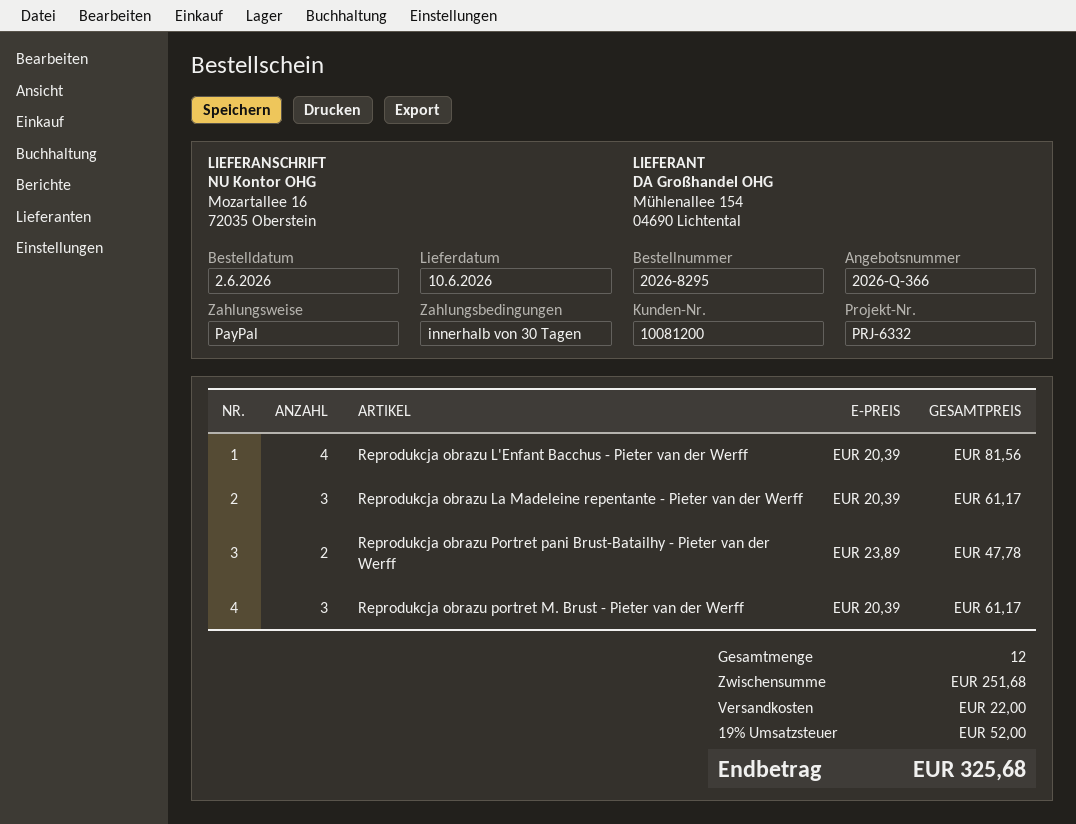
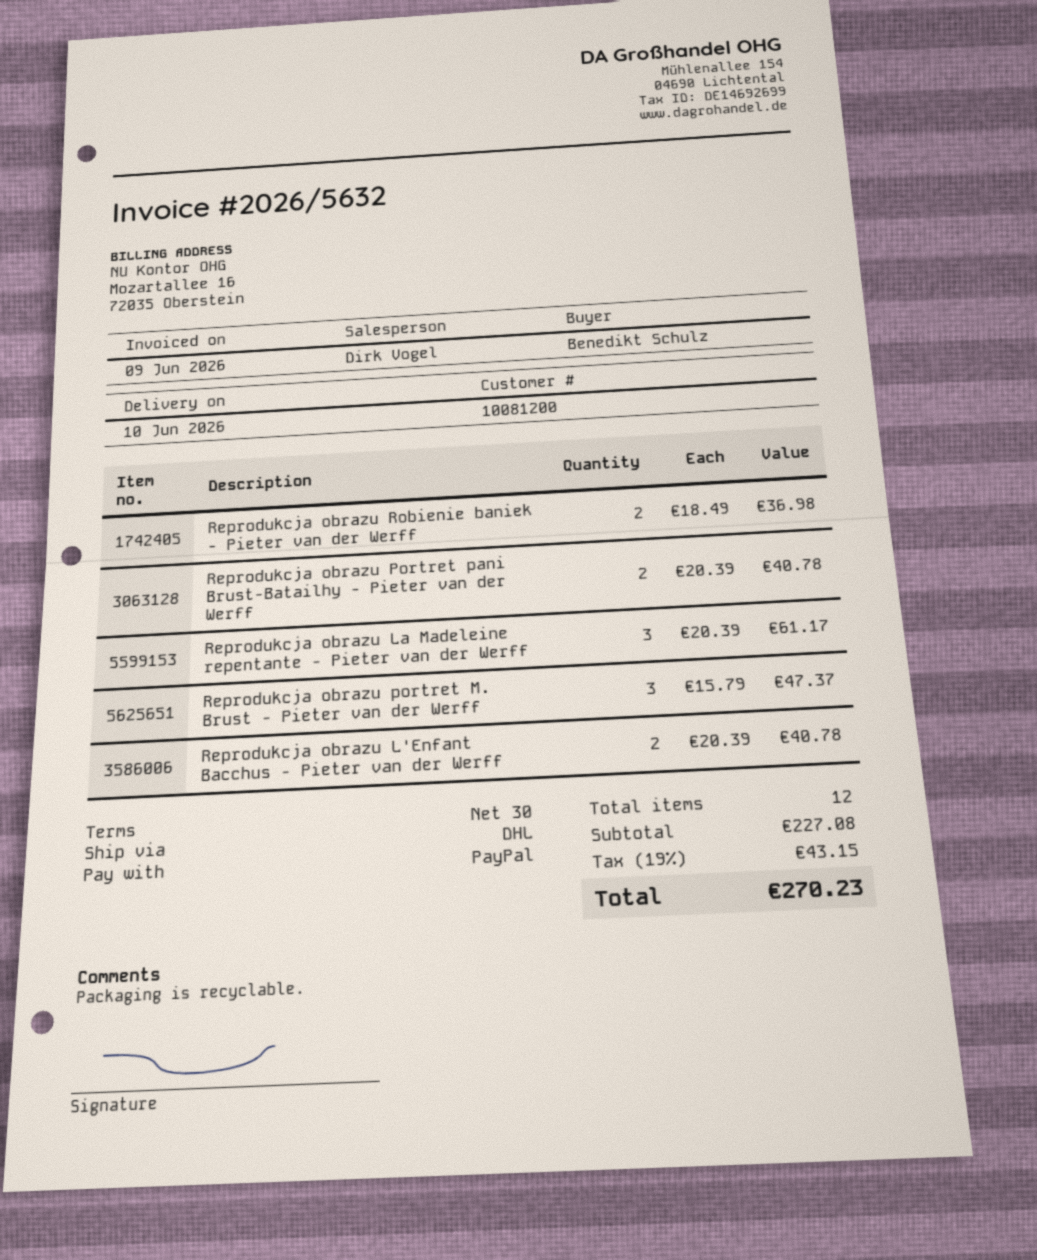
Reprodukcja obrazu L'Enfant Bacchus - Pieter van der Werff: 4 x 20.39 = 81.56 -> 2 x 20.39 = 40.78
Reprodukcja obrazu Portret pani Brust-Batailhy - Pieter van der Werff: 2 x 23.89 = 47.78 -> 2 x 20.39 = 40.78
Reprodukcja obrazu portret M. Brust - Pieter van der Werff: 3 x 20.39 = 61.17 -> 3 x 15.79 = 47.37
Reprodukcja obrazu Robienie baniek - Pieter van der Werff: none -> 2 x 18.49 = 36.98
subtotal: 251.68 -> 227.08
shipping: 22.00 -> none
tax: 19% = 52.00 -> 19% = 43.15
total: 325.68 -> 270.23

